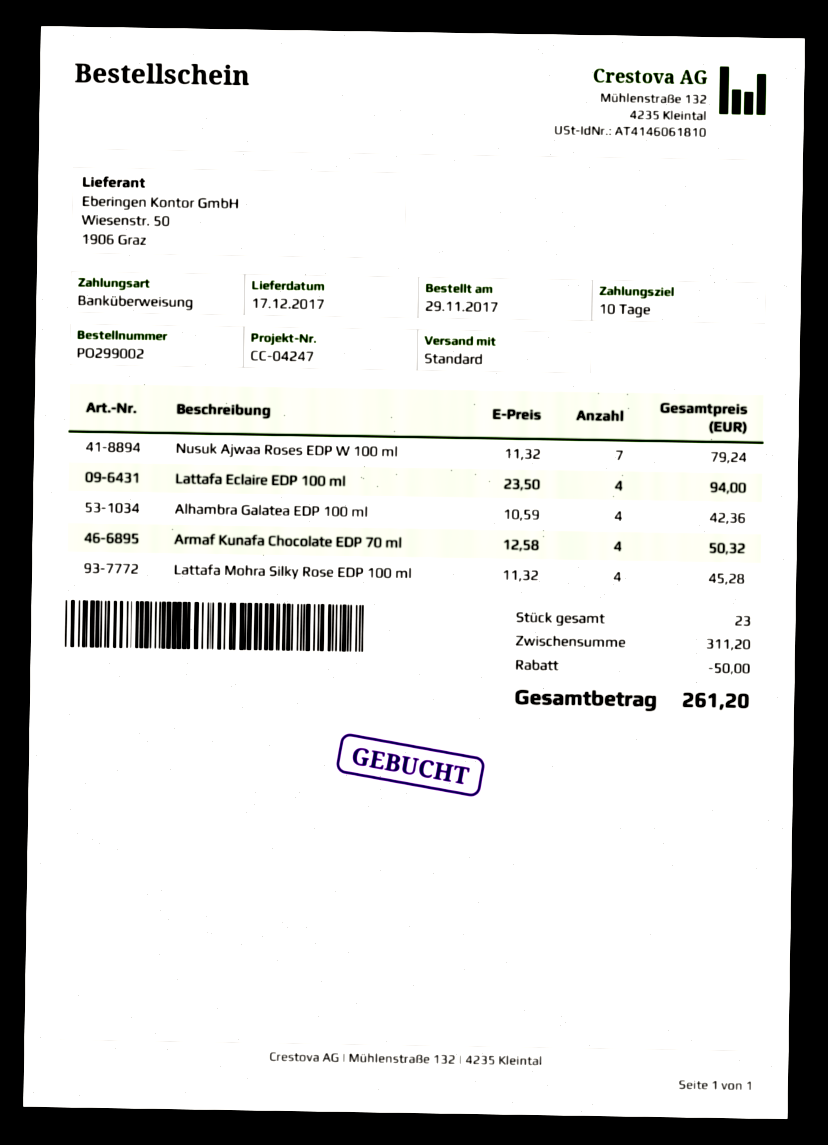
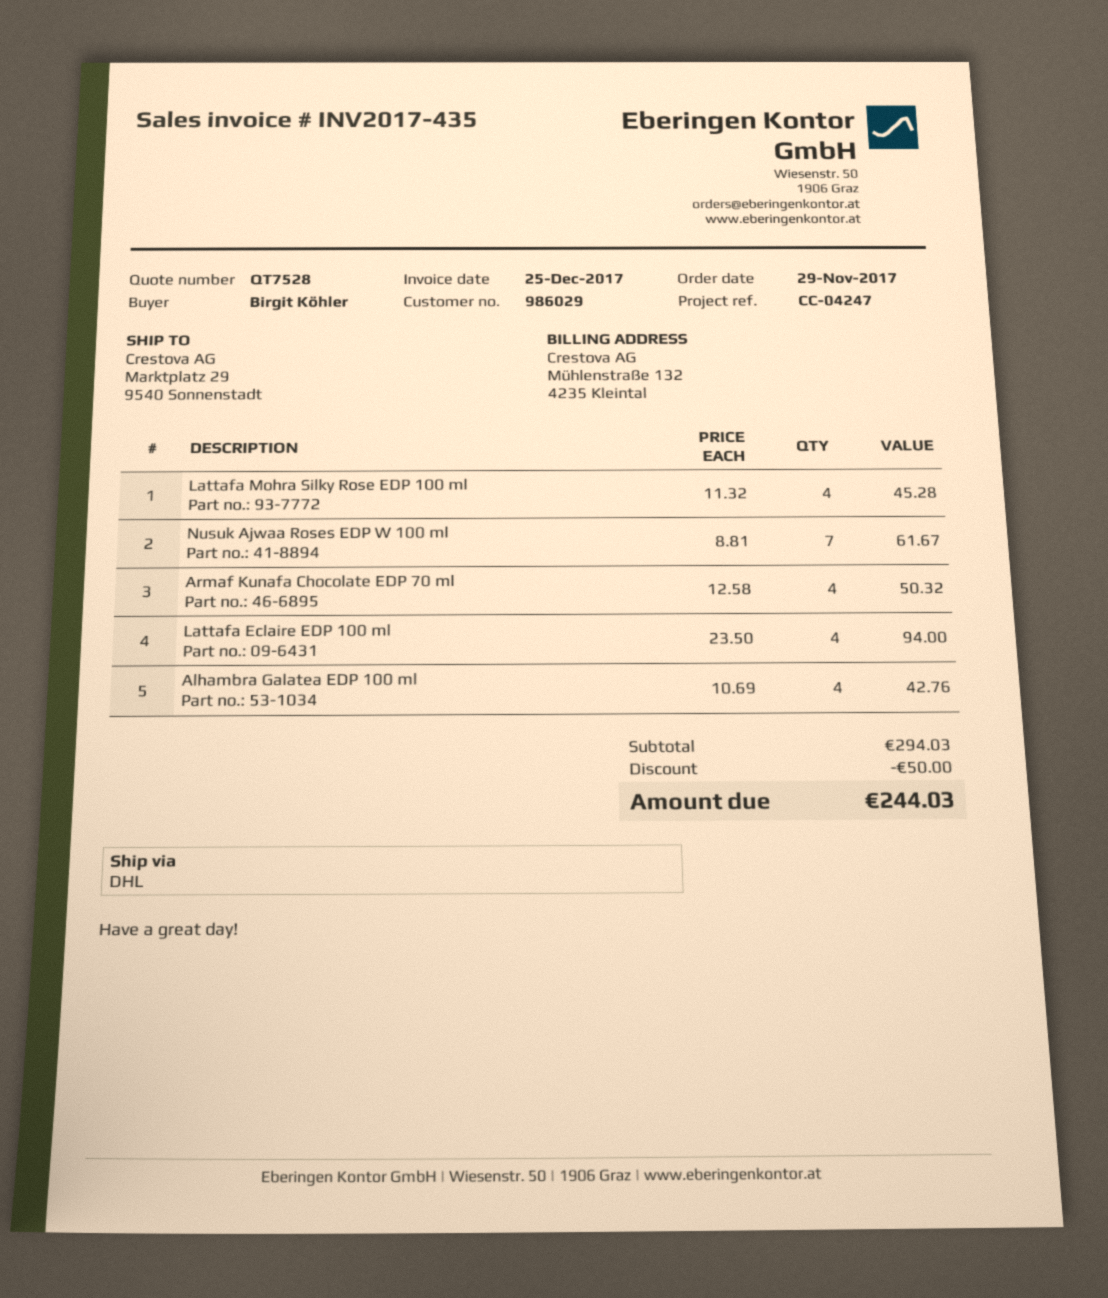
shipping method: standard -> DHL
Nusuk Ajwaa Roses EDP W 100 ml: 7 x 11.32 = 79.24 -> 7 x 8.81 = 61.67
Alhambra Galatea EDP 100 ml: 4 x 10.59 = 42.36 -> 4 x 10.69 = 42.76
subtotal: 311.20 -> 294.03
total: 261.20 -> 244.03

